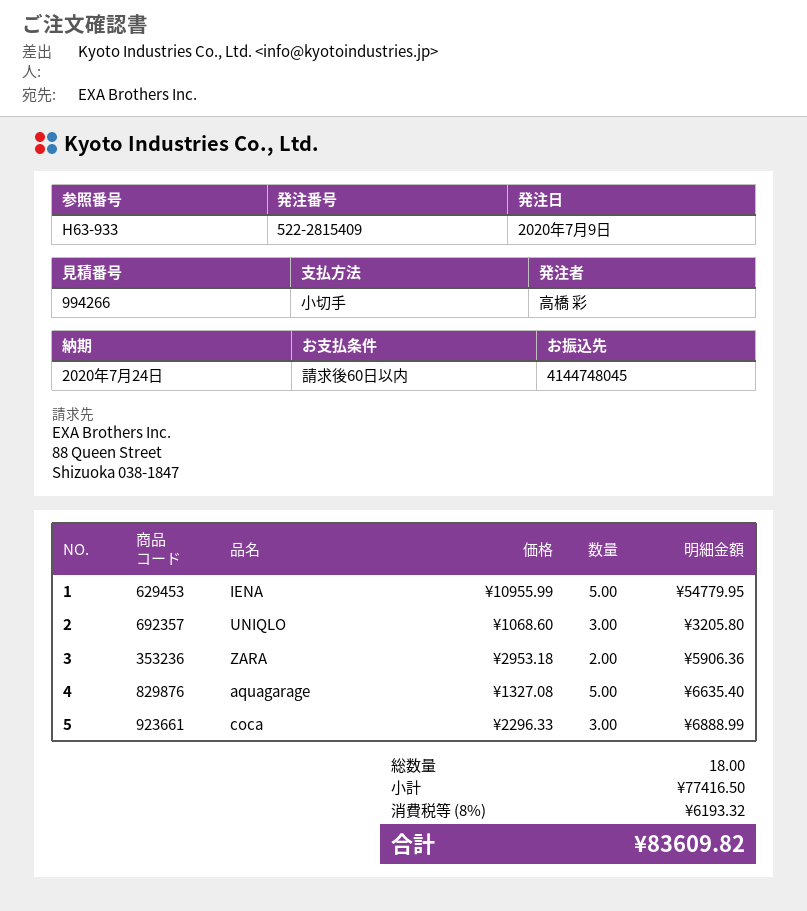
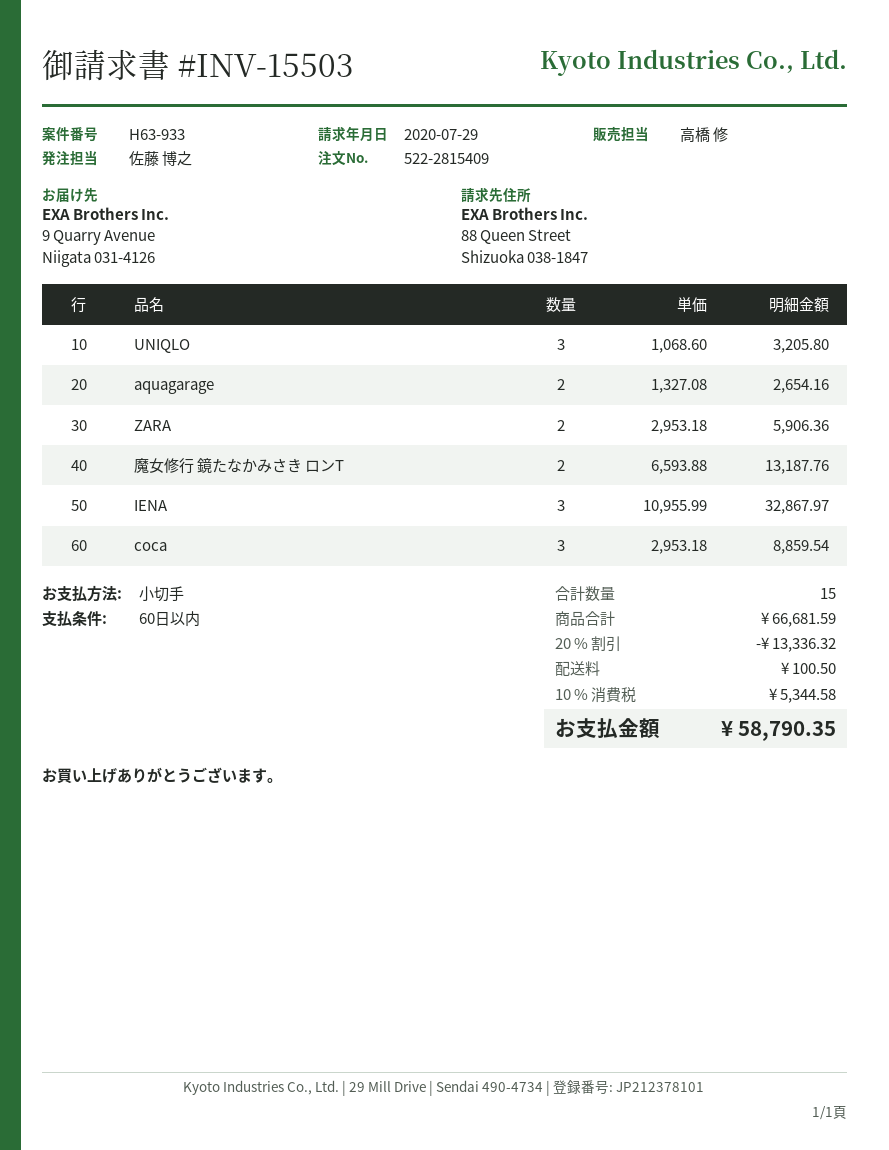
ordered by: 高橋 彩 -> 佐藤 博之
IENA: 5 x 10955.99 = 54779.95 -> 3 x 10955.99 = 32867.97
aquagarage: 5 x 1327.08 = 6635.40 -> 2 x 1327.08 = 2654.16
coca: 3 x 2296.33 = 6888.99 -> 3 x 2953.18 = 8859.54
魔女修行 鏡たなかみさき ロンT: none -> 2 x 6593.88 = 13187.76
total quantity: 18 -> 15
subtotal: 77416.50 -> 66681.59
discount: none -> 20% = 13336.32
shipping: none -> 100.50
tax: 8% = 6193.32 -> 10% = 5344.58
total: 83609.82 -> 58790.35

